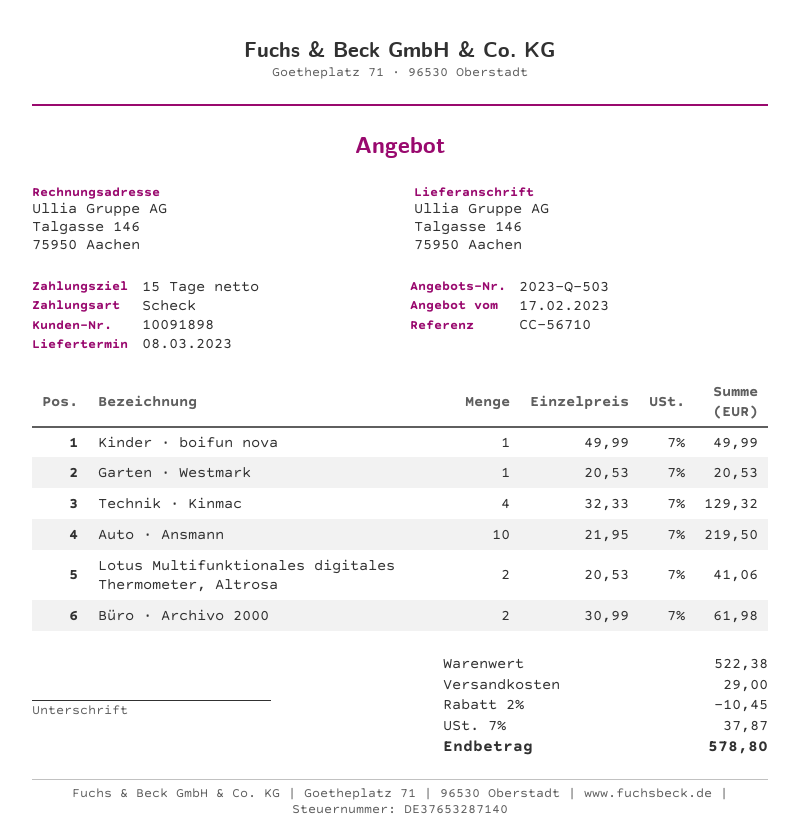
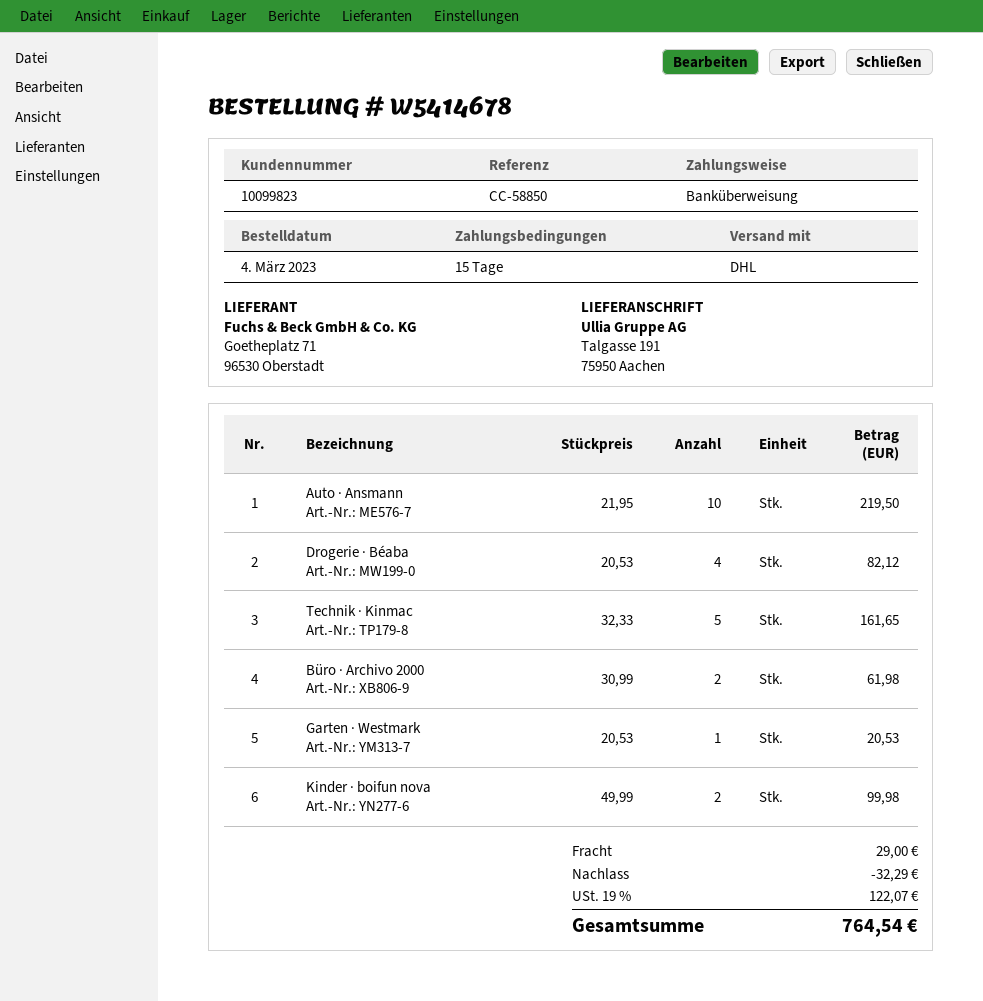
customer number: 10091898 -> 10099823
reference: CC-56710 -> CC-58850
payment method: cheque -> bank transfer
ship to: Talgasse 146, 75950 Aachen -> Talgasse 191, 75950 Aachen
Kinder · boifun nova: 1 x 49.99 = 49.99 -> 2 x 49.99 = 99.98
Technik · Kinmac: 4 x 32.33 = 129.32 -> 5 x 32.33 = 161.65
Lotus Multifunktionales digitales Thermometer, Altrosa: 2 x 20.53 = 41.06 -> none
Drogerie · Béaba: none -> 4 x 20.53 = 82.12
discount: 10.45 -> 32.29
tax: 7% = 37.87 -> 19% = 122.07
total: 578.80 -> 764.54

